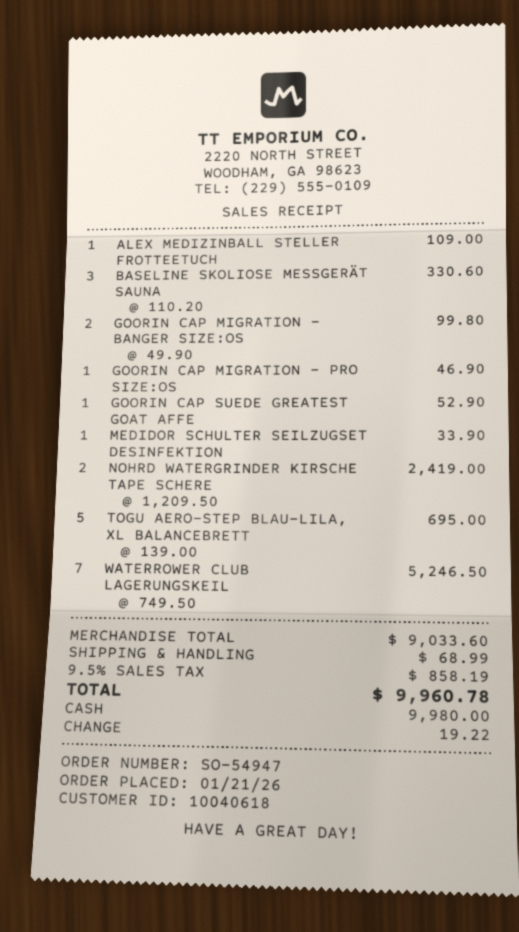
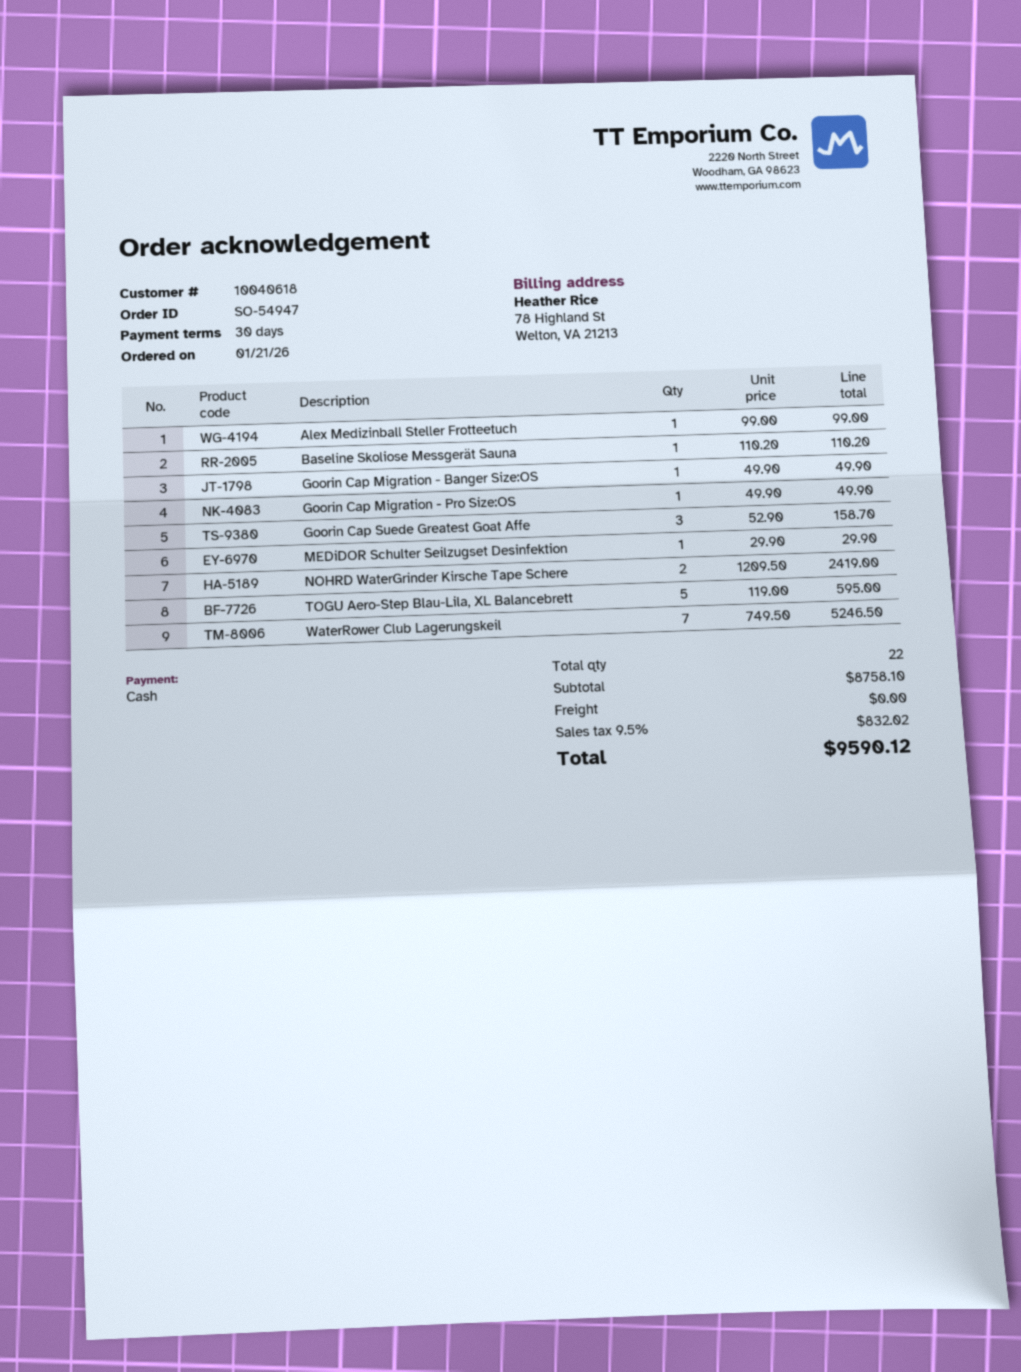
ALEX MEDIZINBALL STELLER FROTTEETUCH: 1 x 109.00 = 109.00 -> 1 x 99.00 = 99.00
BASELINE SKOLIOSE MESSGERÄT SAUNA: 3 x 110.20 = 330.60 -> 1 x 110.20 = 110.20
GOORIN CAP MIGRATION - BANGER SIZE:OS: 2 x 49.90 = 99.80 -> 1 x 49.90 = 49.90
GOORIN CAP MIGRATION - PRO SIZE:OS: 1 x 46.90 = 46.90 -> 1 x 49.90 = 49.90
GOORIN CAP SUEDE GREATEST GOAT AFFE: 1 x 52.90 = 52.90 -> 3 x 52.90 = 158.70
MEDIDOR SCHULTER SEILZUGSET DESINFEKTION: 1 x 33.90 = 33.90 -> 1 x 29.90 = 29.90
TOGU AERO-STEP BLAU-LILA, XL BALANCEBRETT: 5 x 139.00 = 695.00 -> 5 x 119.00 = 595.00
subtotal: 9033.60 -> 8758.10
shipping: 68.99 -> 0.00
tax: 9.5% = 858.19 -> 9.5% = 832.02
total: 9960.78 -> 9590.12

